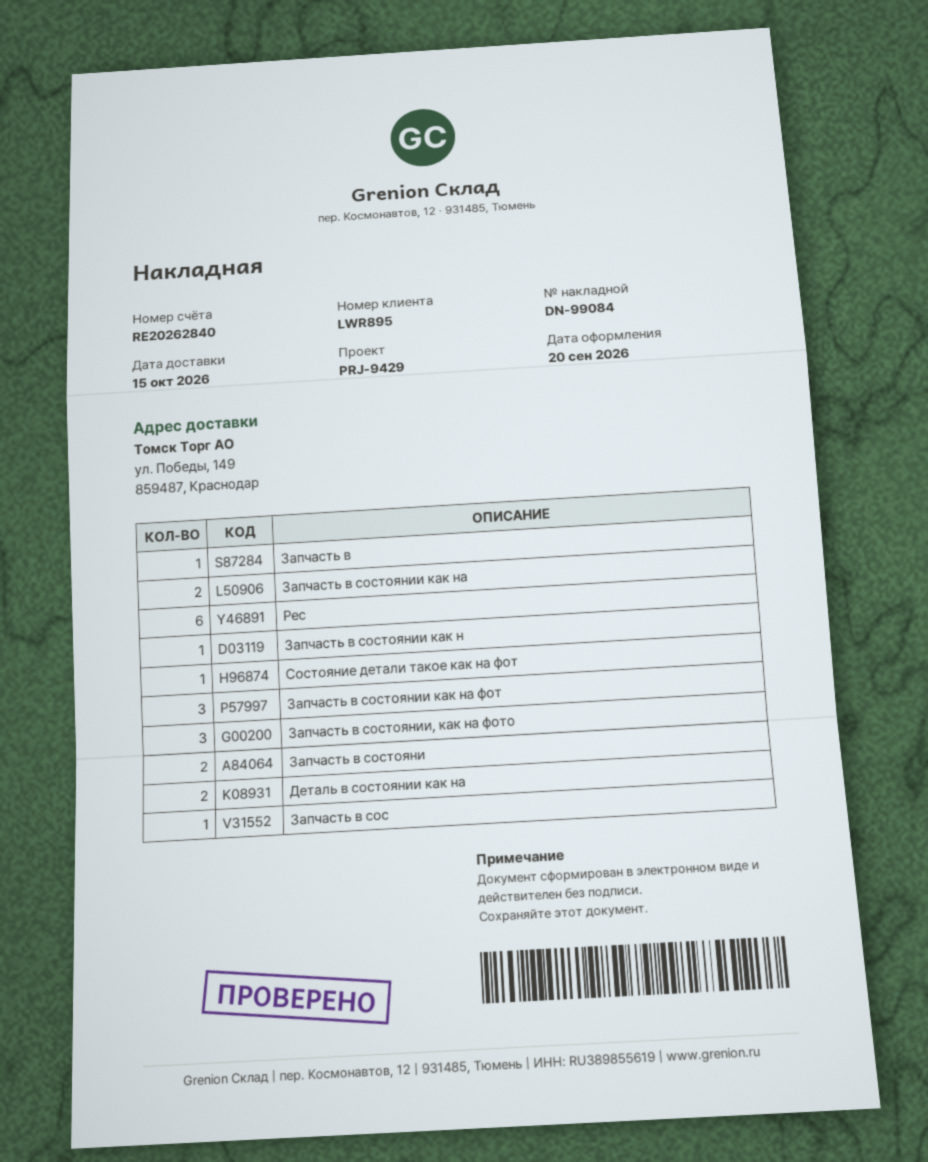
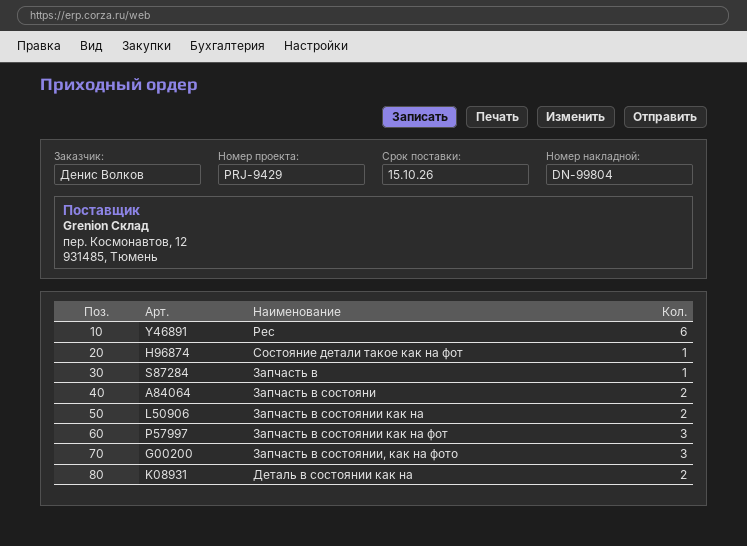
delivery note number: DN-99084 -> DN-99804
Запчасть в состоянии как н: 1 -> none
Запчасть в сос: 1 -> none

